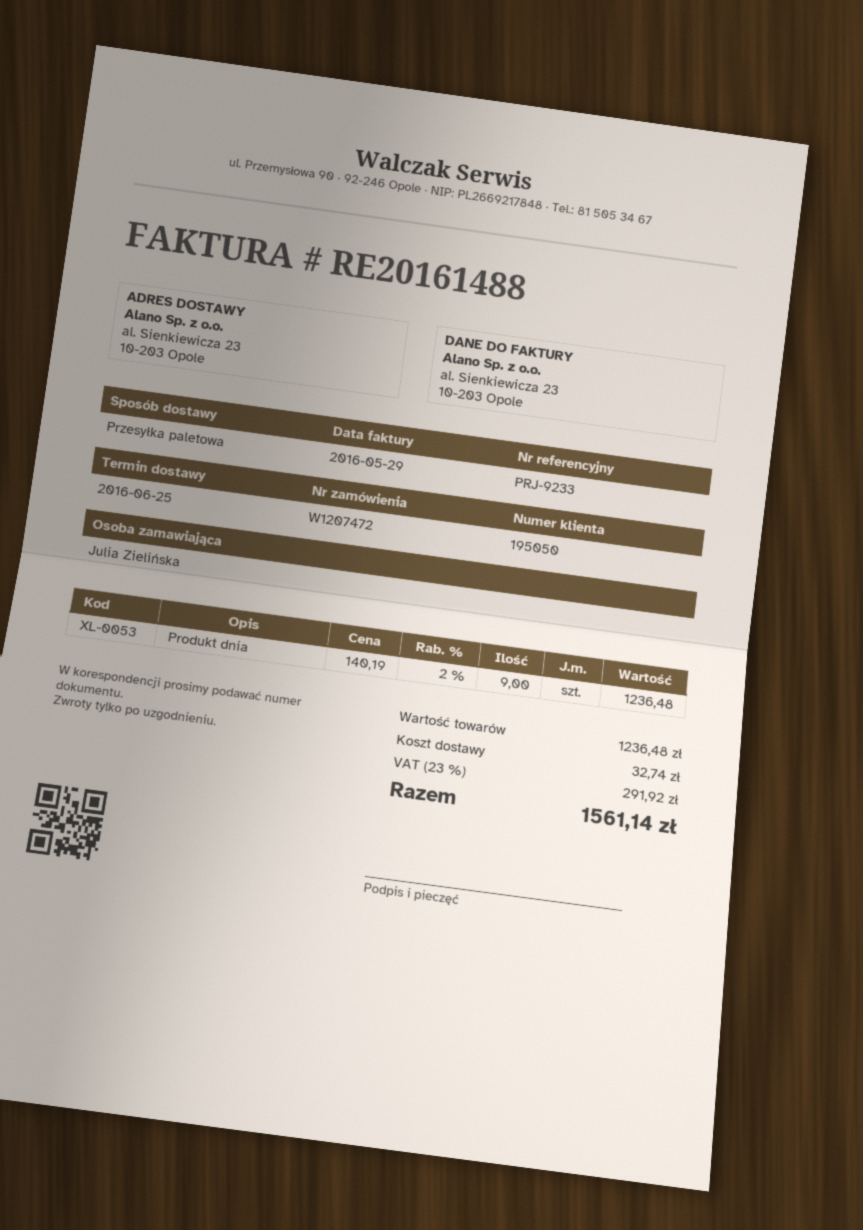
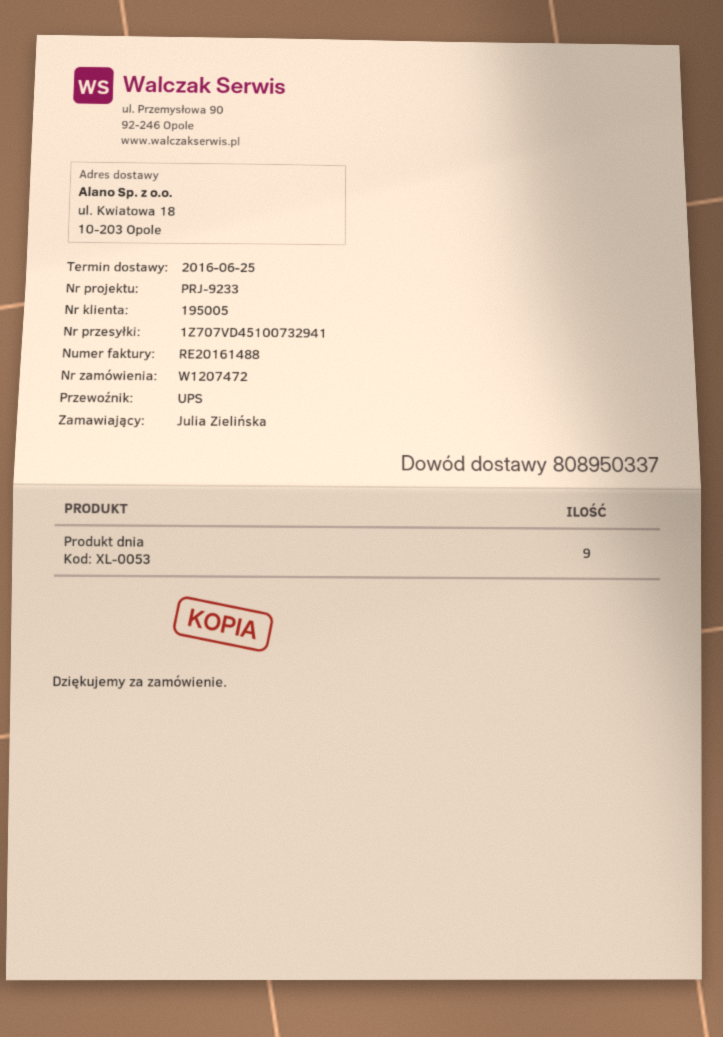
customer number: 195050 -> 195005
shipping method: pallet freight -> UPS
ship to: al. Sienkiewicza 23, 10-203 Opole -> ul. Kwiatowa 18, 10-203 Opole

